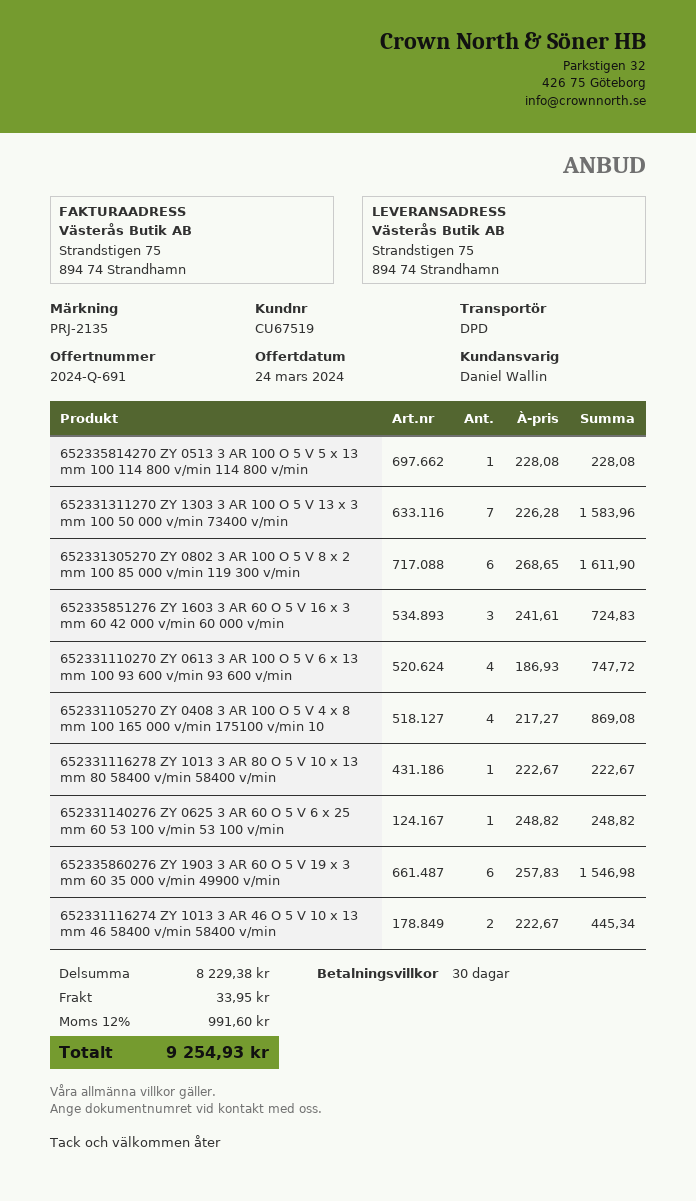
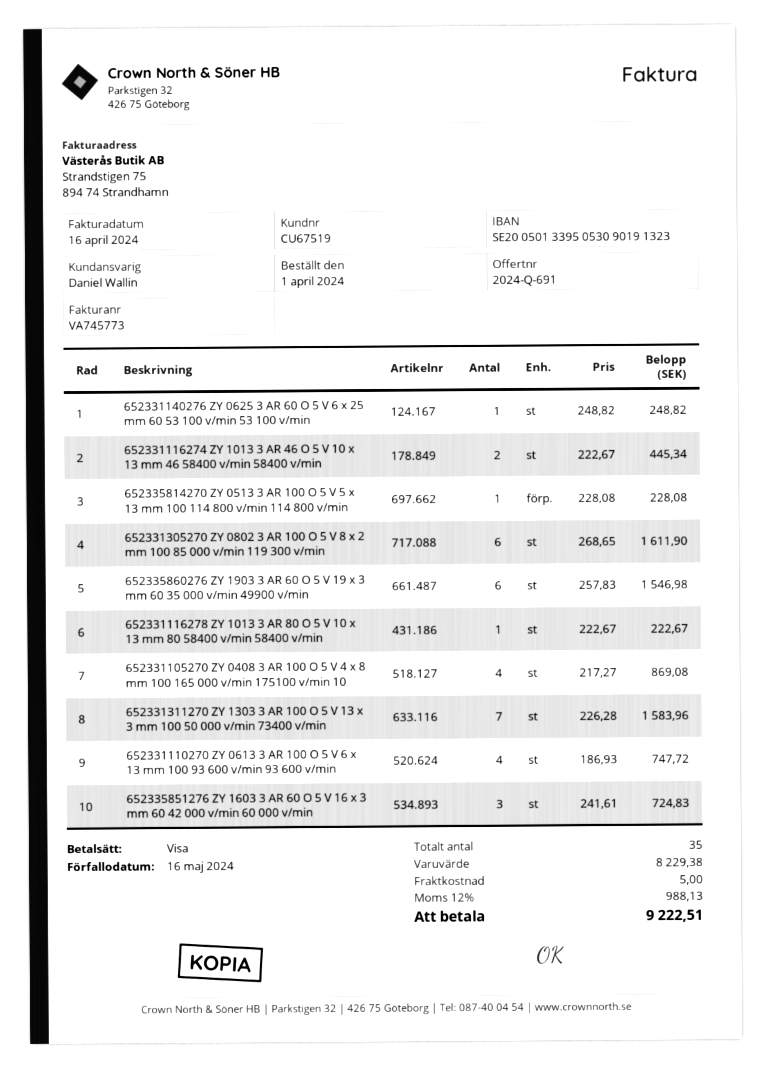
shipping: 33.95 -> 5.00
tax: 12% = 991.60 -> 12% = 988.13
total: 9254.93 -> 9222.51

